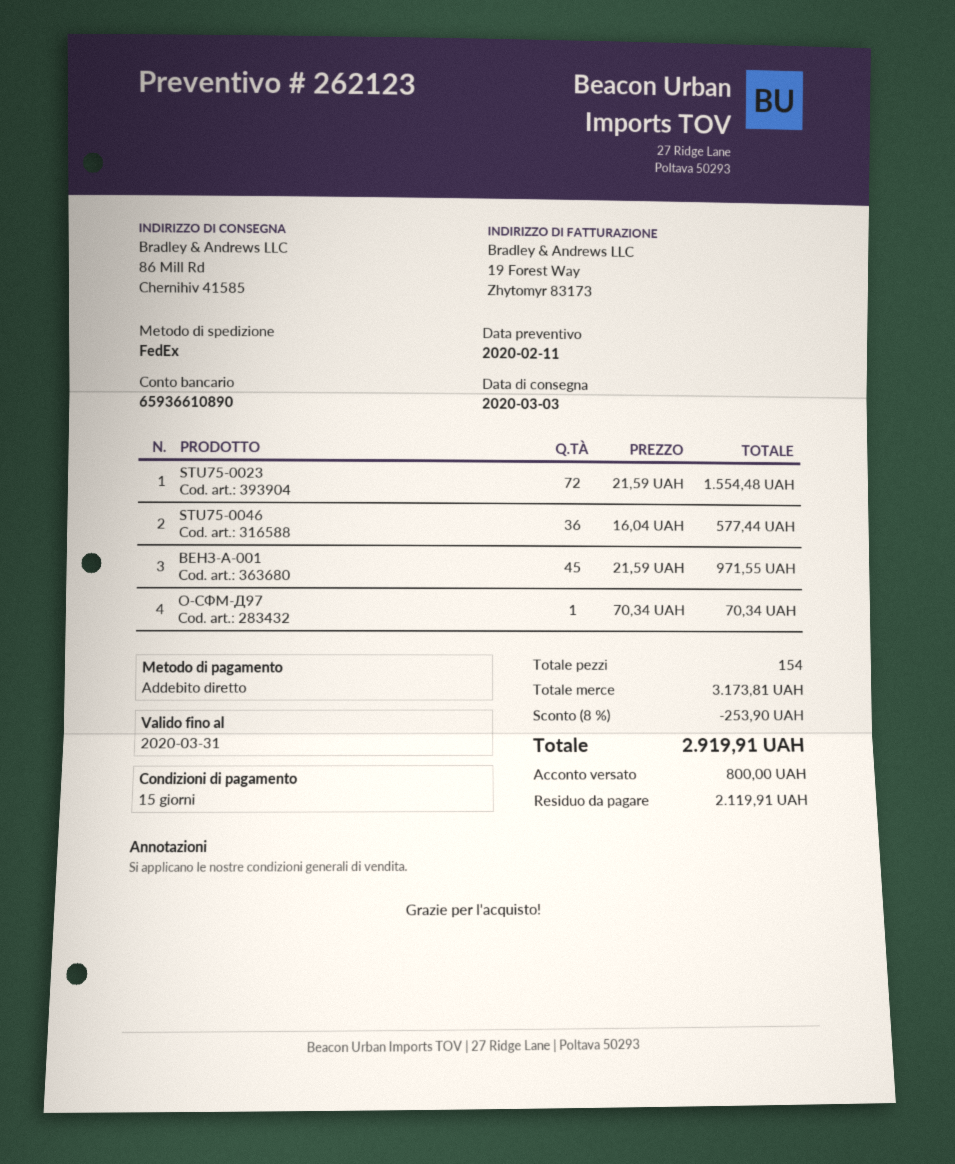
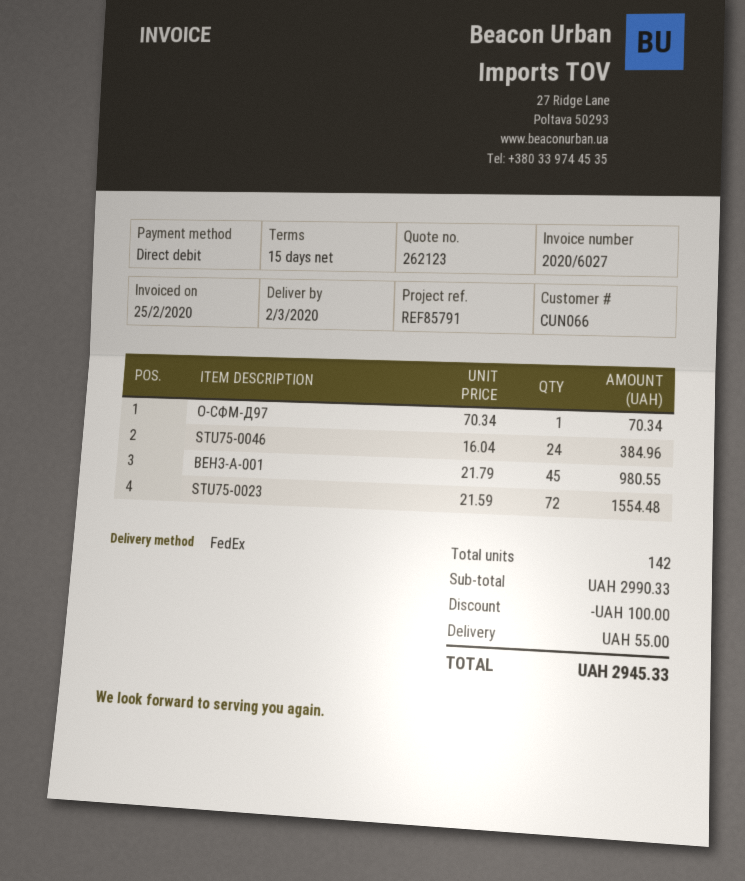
delivery date: 2020-03-03 -> 2020-03-02
STU75-0046: 36 x 16.04 = 577.44 -> 24 x 16.04 = 384.96
ВЕНЗ-А-001: 45 x 21.59 = 971.55 -> 45 x 21.79 = 980.55
total quantity: 154 -> 142
subtotal: 3173.81 -> 2990.33
discount: 253.90 -> 100.00
shipping: none -> 55.00
total: 2919.91 -> 2945.33

